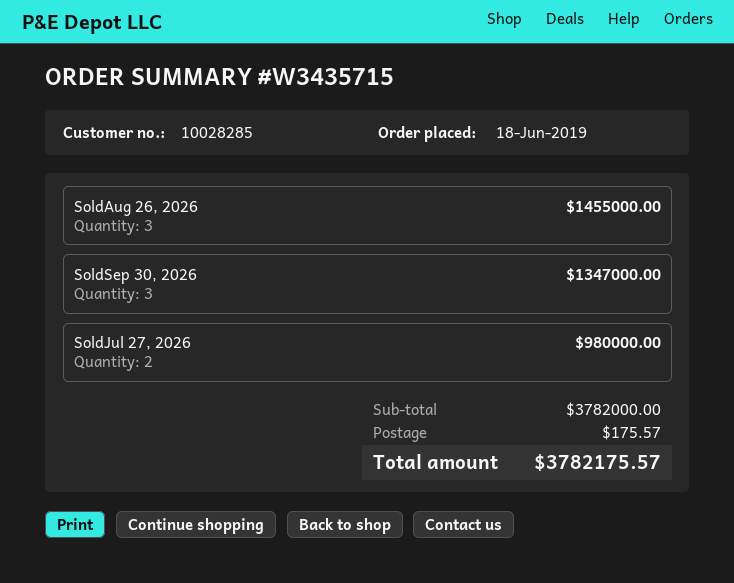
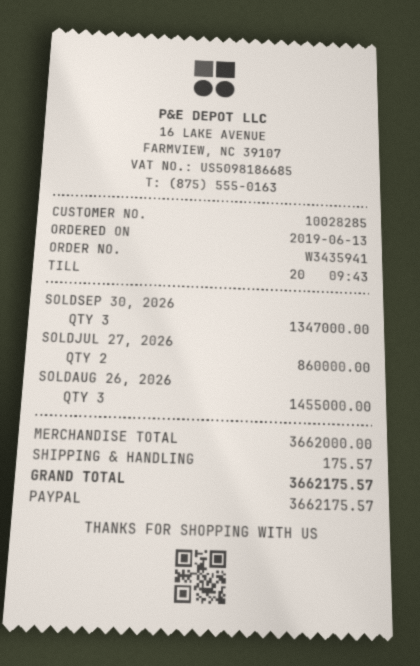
order number: W3435715 -> W3435941
order date: 2019-06-18 -> 2019-06-13
SoldJul 27, 2026: 2 for 980000.00 -> 2 for 860000.00
subtotal: 3782000.00 -> 3662000.00
total: 3782175.57 -> 3662175.57

